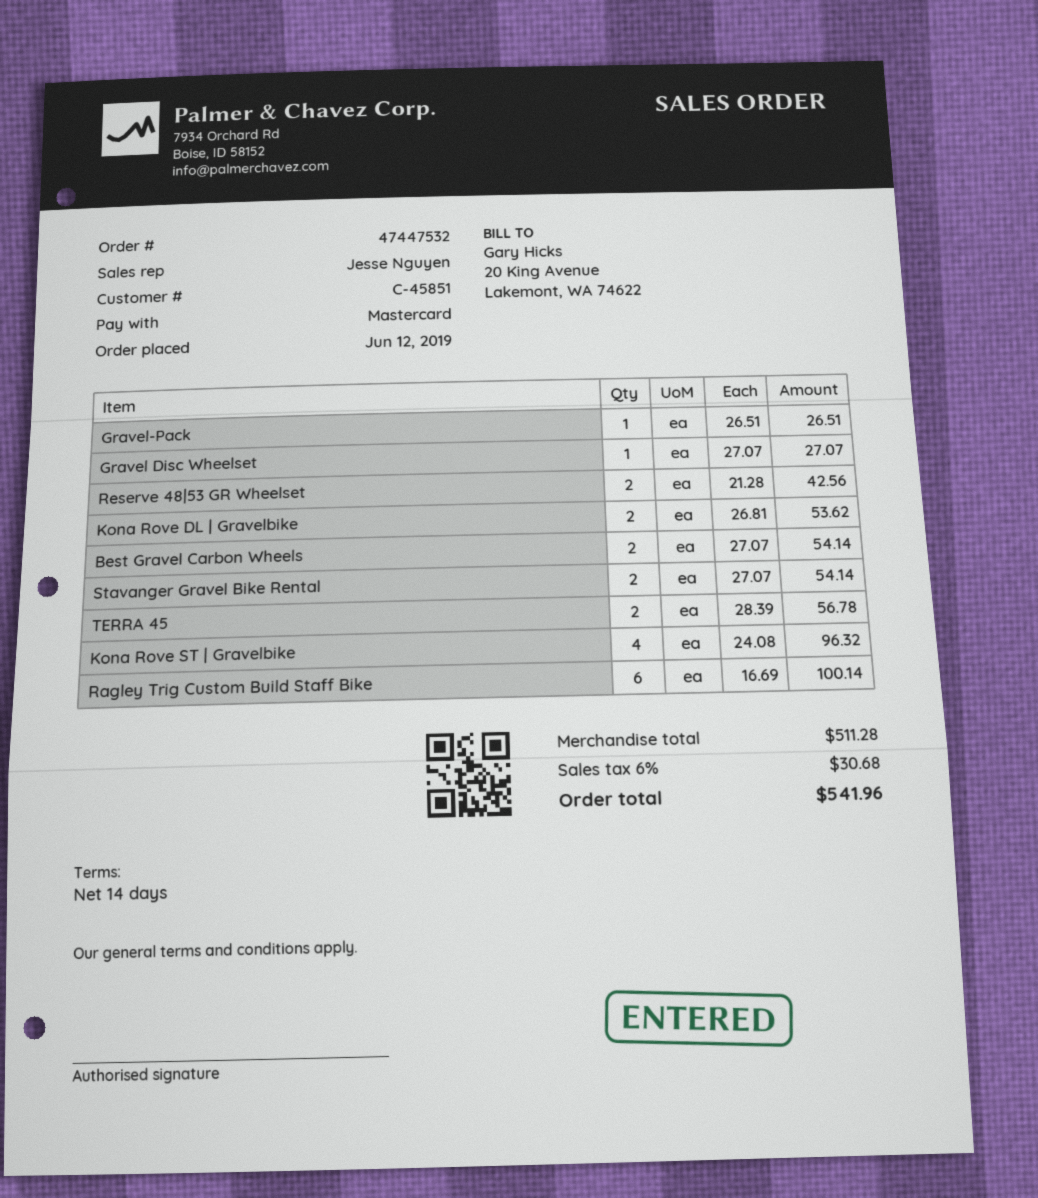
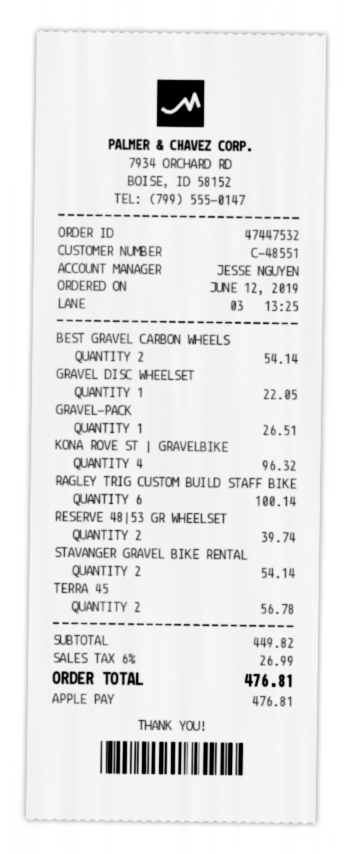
customer number: C-45851 -> C-48551
payment method: Mastercard -> Apple Pay
Gravel Disc Wheelset: 1 for 27.07 -> 1 for 22.05
Reserve 48|53 GR Wheelset: 2 for 42.56 -> 2 for 39.74
Kona Rove DL | Gravelbike: 2 for 53.62 -> none
subtotal: 511.28 -> 449.82
tax: 6% = 30.68 -> 6% = 26.99
total: 541.96 -> 476.81

